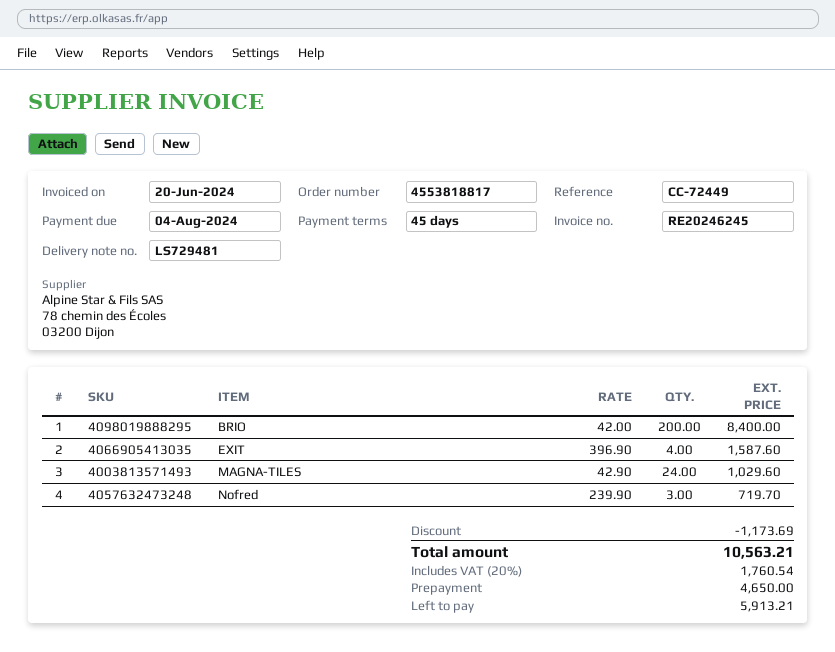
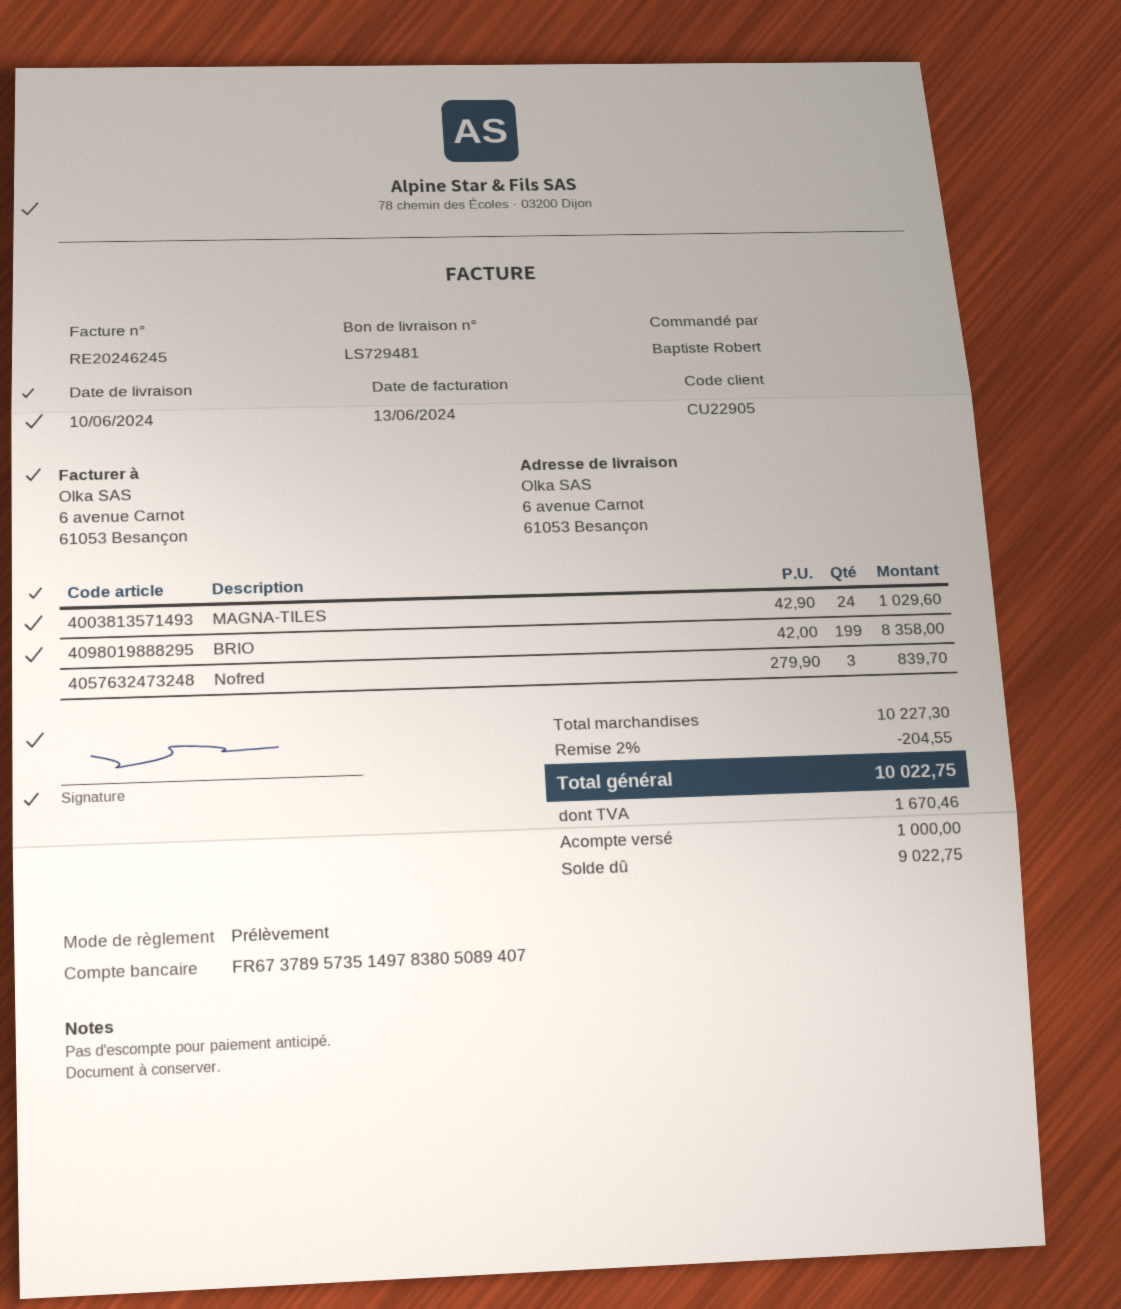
invoice date: 2024-06-20 -> 2024-06-13
BRIO: 200 x 42.00 = 8400.00 -> 199 x 42.00 = 8358.00
EXIT: 4 x 396.90 = 1587.60 -> none
Nofred: 3 x 239.90 = 719.70 -> 3 x 279.90 = 839.70
discount: 1173.69 -> 204.55
tax: 1760.54 -> 1670.46
total: 10563.21 -> 10022.75
deposit: 4650.00 -> 1000.00
balance: 5913.21 -> 9022.75

